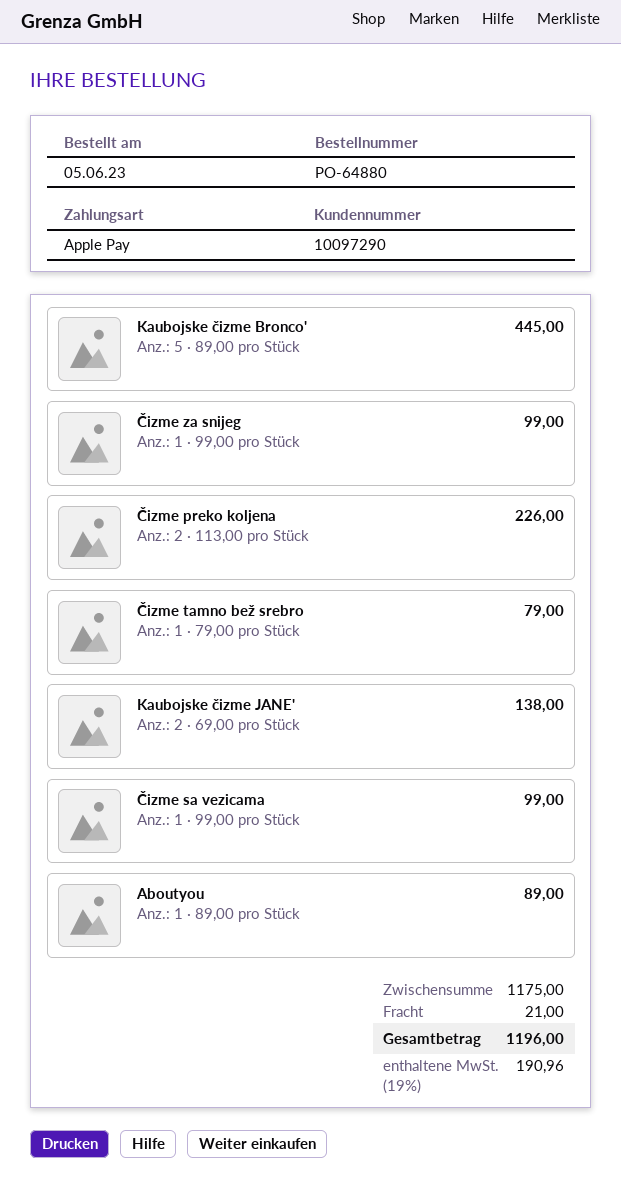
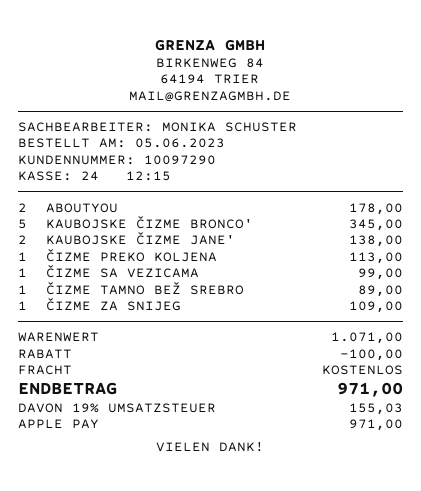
Kaubojske čizme Bronco': 5 for 445.00 -> 5 for 345.00
Čizme za snijeg: 1 for 99.00 -> 1 for 109.00
Čizme preko koljena: 2 for 226.00 -> 1 for 113.00
Čizme tamno bež srebro: 1 for 79.00 -> 1 for 89.00
Aboutyou: 1 for 89.00 -> 2 for 178.00
subtotal: 1175.00 -> 1071.00
discount: none -> 100.00
shipping: 21.00 -> 0.00
tax: 19% = 190.96 -> 19% = 155.03
total: 1196.00 -> 971.00

